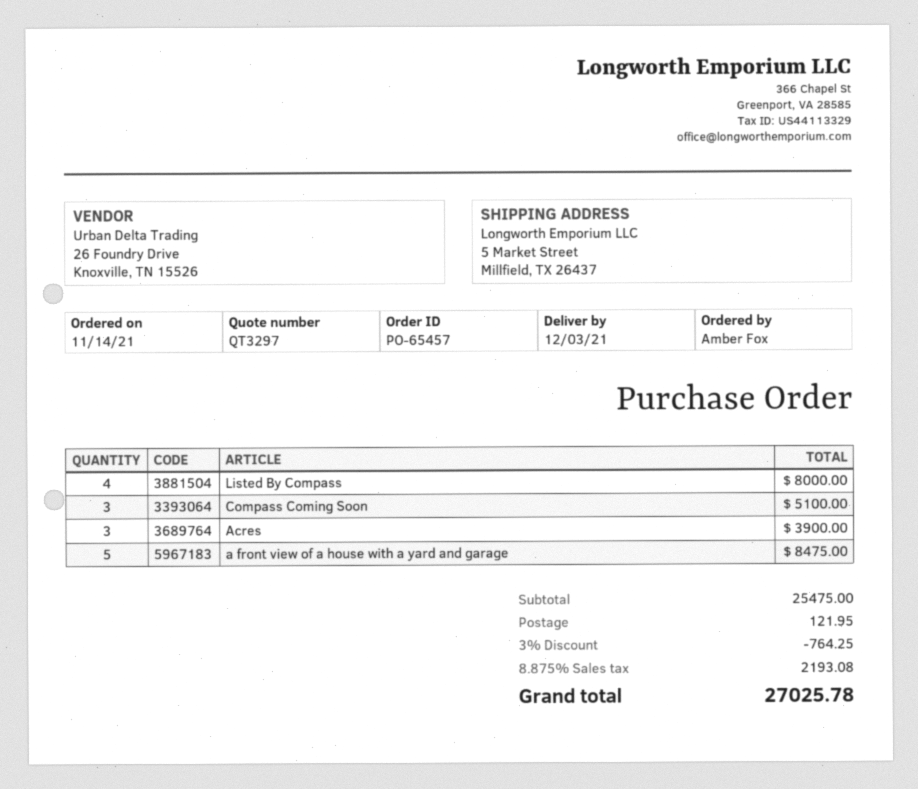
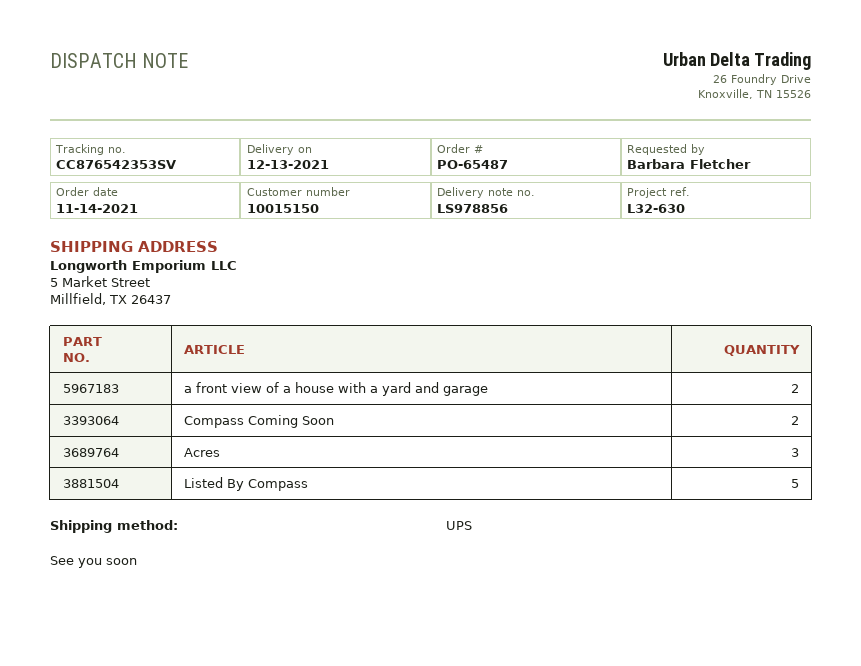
order number: PO-65457 -> PO-65487
delivery date: 2021-12-03 -> 2021-12-13
ordered by: Amber Fox -> Barbara Fletcher
Listed By Compass: 4 -> 5
Compass Coming Soon: 3 -> 2
a front view of a house with a yard and garage: 5 -> 2

